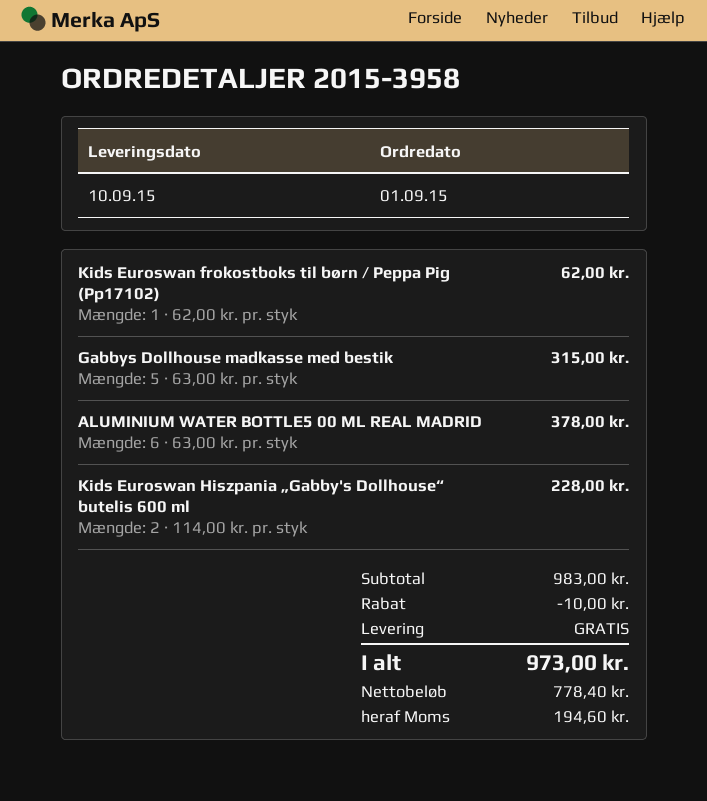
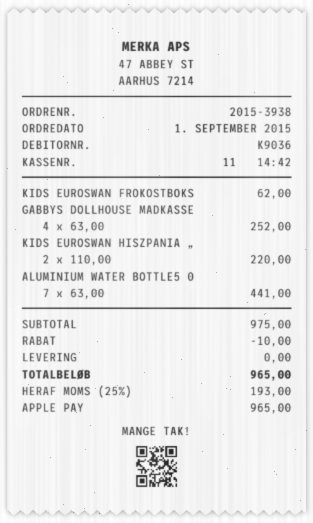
order number: 2015-3958 -> 2015-3938
Gabbys Dollhouse madkasse med bestik: 5 x 63.00 = 315.00 -> 4 x 63.00 = 252.00
ALUMINIUM WATER BOTTLE5 00 ML REAL MADRID: 6 x 63.00 = 378.00 -> 7 x 63.00 = 441.00
Kids Euroswan Hiszpania „Gabby's Dollhouse“ butelis 600 ml: 2 x 114.00 = 228.00 -> 2 x 110.00 = 220.00
subtotal: 983.00 -> 975.00
tax: 194.60 -> 193.00
total: 973.00 -> 965.00

